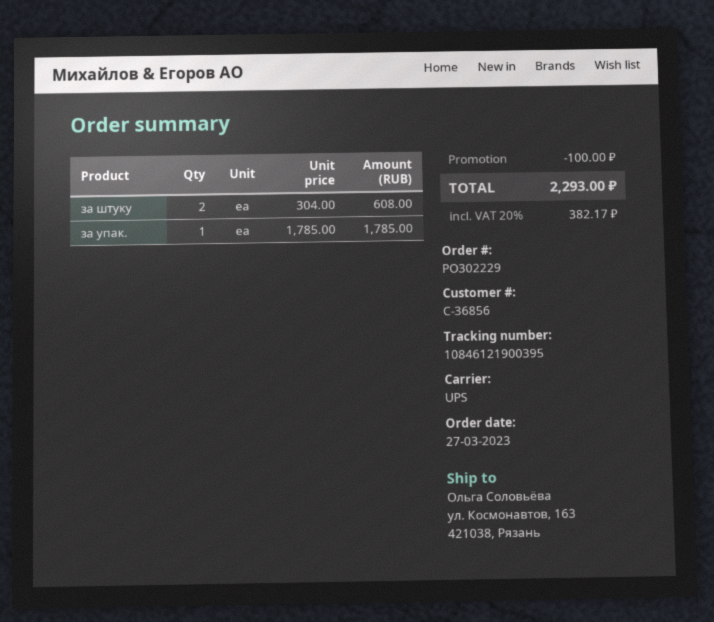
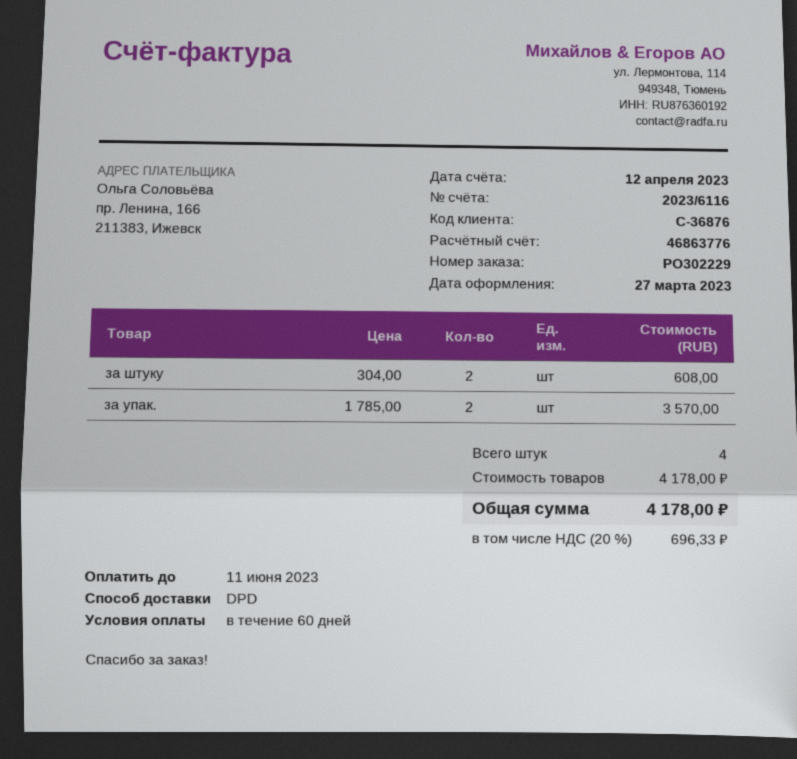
customer number: C-36856 -> C-36876
shipping method: UPS -> DPD
за упак.: 1 x 1785.00 = 1785.00 -> 2 x 1785.00 = 3570.00
discount: 100.00 -> none
tax: 20% = 382.17 -> 20% = 696.33
total: 2293.00 -> 4178.00

